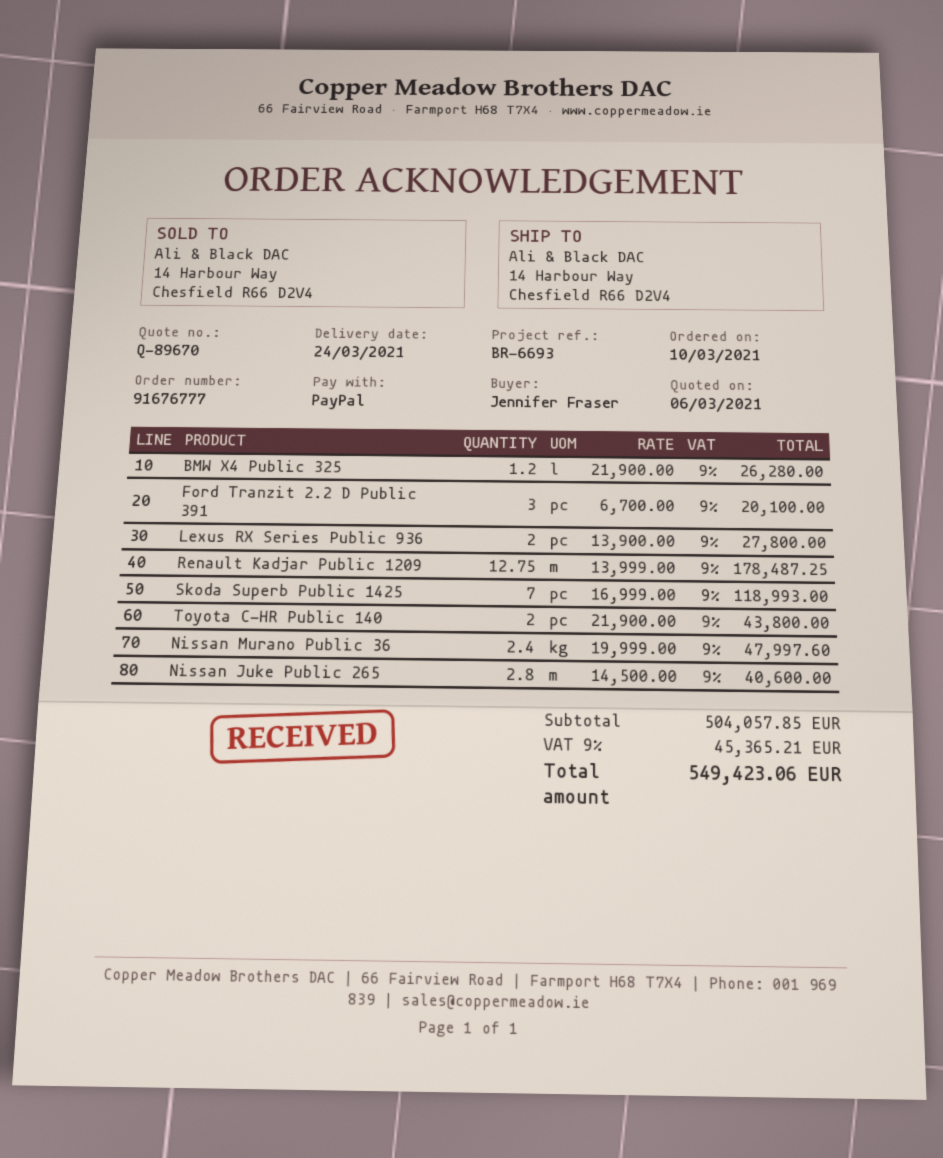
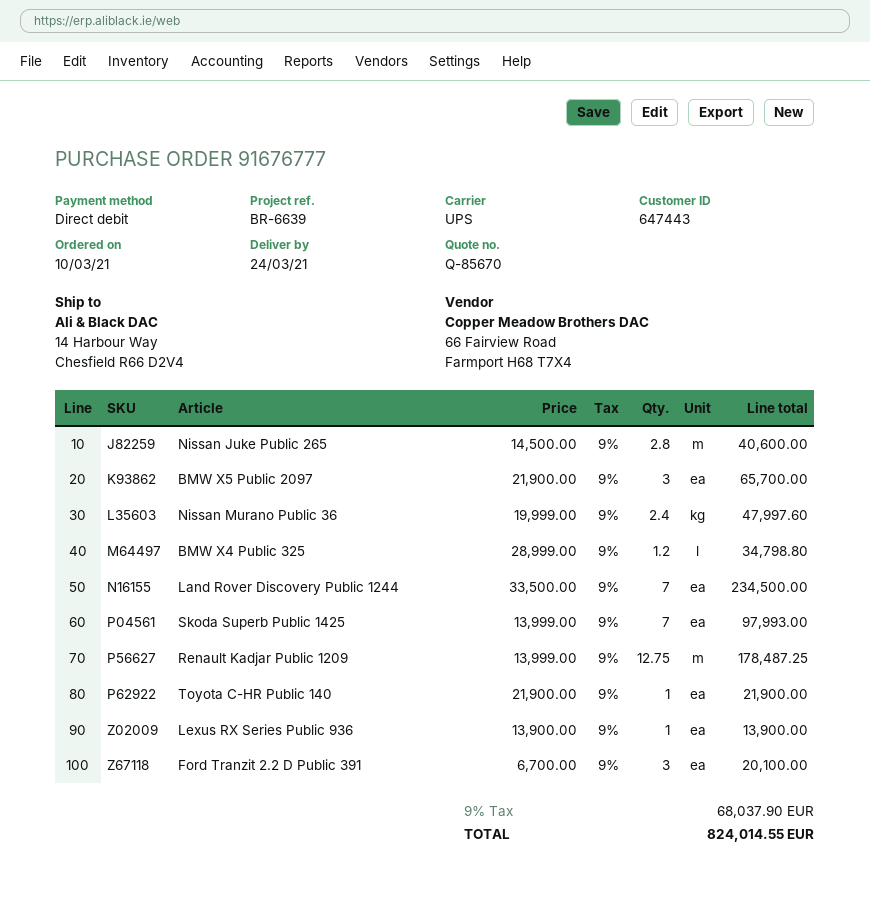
quote number: Q-89670 -> Q-85670
reference: BR-6693 -> BR-6639
payment method: PayPal -> direct debit
BMW X4 Public 325: 1.2 x 21900.00 = 26280.00 -> 1.2 x 28999.00 = 34798.80
Lexus RX Series Public 936: 2 x 13900.00 = 27800.00 -> 1 x 13900.00 = 13900.00
Skoda Superb Public 1425: 7 x 16999.00 = 118993.00 -> 7 x 13999.00 = 97993.00
Toyota C-HR Public 140: 2 x 21900.00 = 43800.00 -> 1 x 21900.00 = 21900.00
BMW X5 Public 2097: none -> 3 x 21900.00 = 65700.00
Land Rover Discovery Public 1244: none -> 7 x 33500.00 = 234500.00
tax: 9% = 45365.21 -> 9% = 68037.90
total: 549423.06 -> 824014.55

